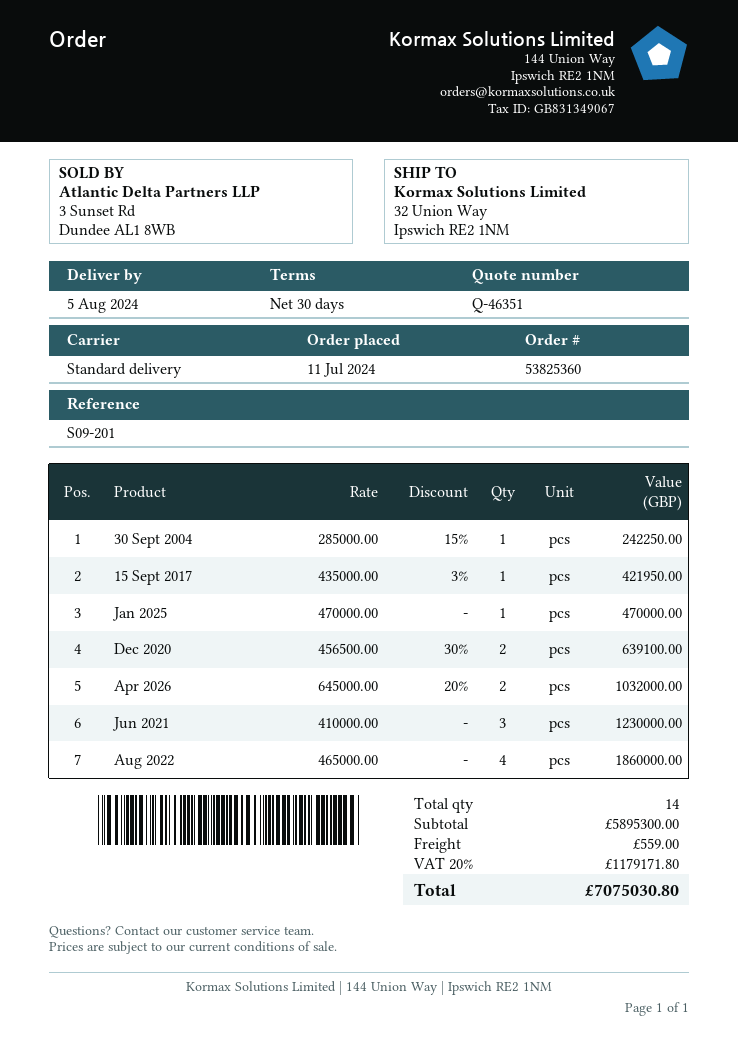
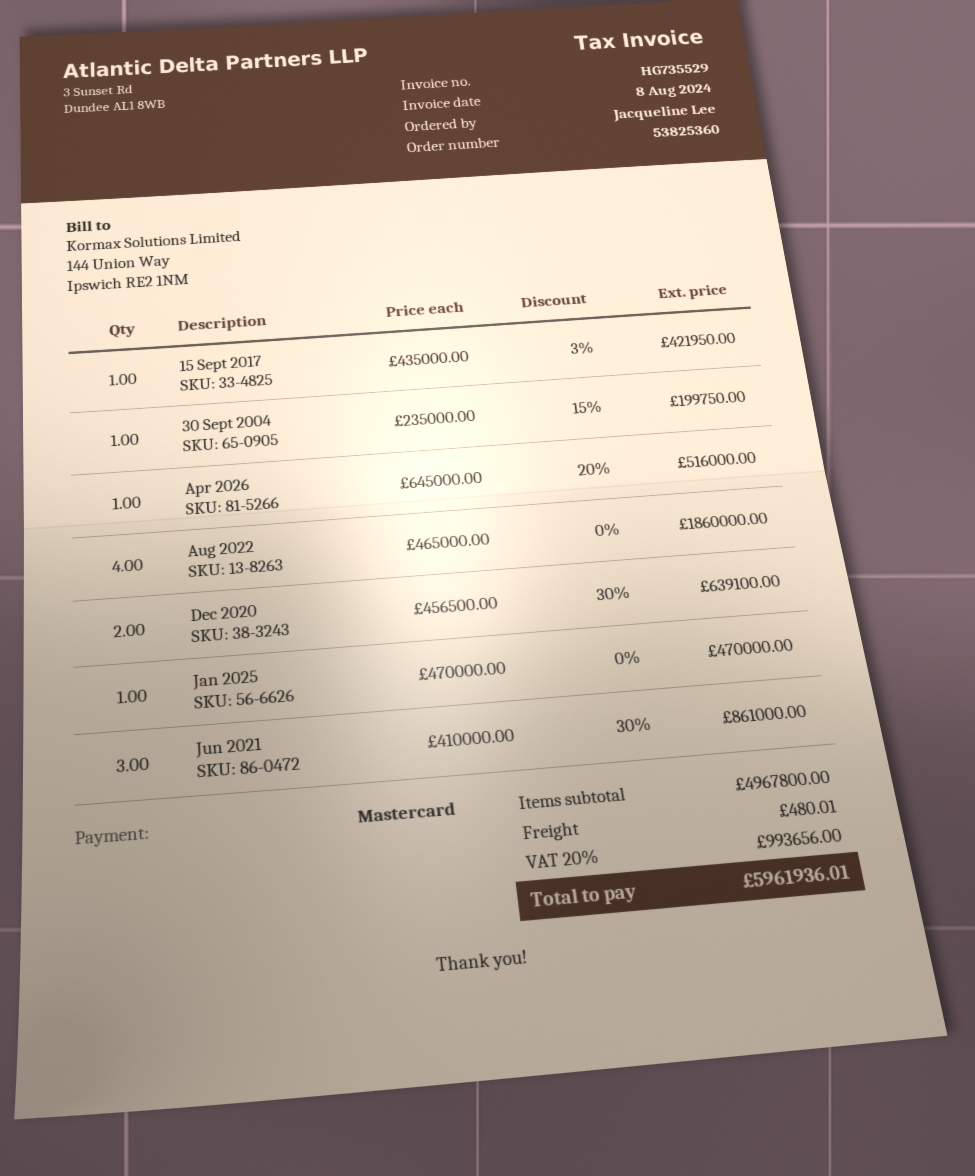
30 Sept 2004: 1 x 285000.00 - 15% = 242250.00 -> 1 x 235000.00 - 15% = 199750.00
Apr 2026: 2 x 645000.00 - 20% = 1032000.00 -> 1 x 645000.00 - 20% = 516000.00
Jun 2021: 3 x 410000.00 = 1230000.00 -> 3 x 410000.00 - 30% = 861000.00
subtotal: 5895300.00 -> 4967800.00
shipping: 559.00 -> 480.01
tax: 20% = 1179171.80 -> 20% = 993656.00
total: 7075030.80 -> 5961936.01

